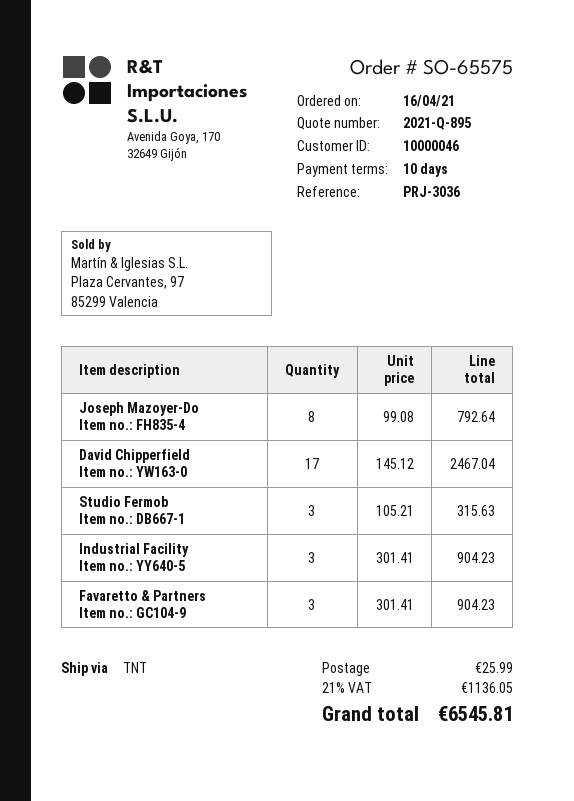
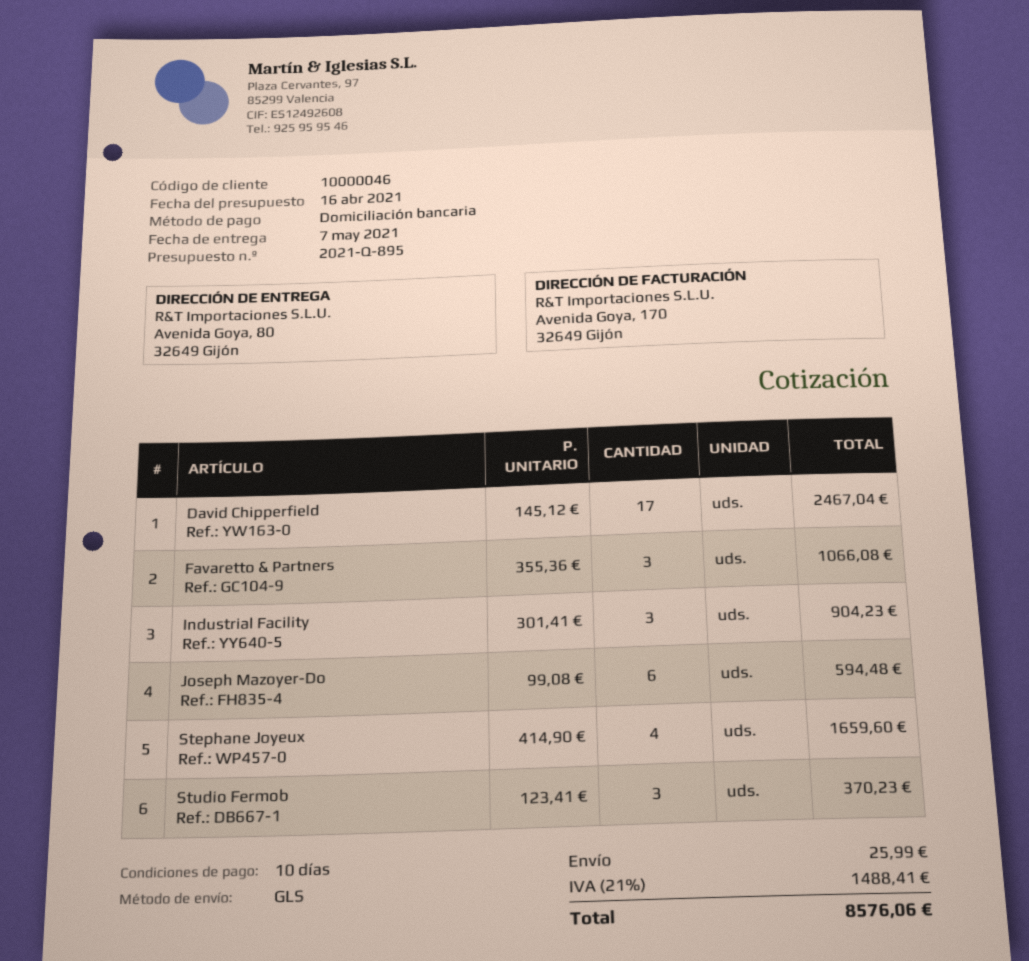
shipping method: TNT -> GLS
Joseph Mazoyer-Do: 8 x 99.08 = 792.64 -> 6 x 99.08 = 594.48
Studio Fermob: 3 x 105.21 = 315.63 -> 3 x 123.41 = 370.23
Favaretto & Partners: 3 x 301.41 = 904.23 -> 3 x 355.36 = 1066.08
Stephane Joyeux: none -> 4 x 414.90 = 1659.60
tax: 21% = 1136.05 -> 21% = 1488.41
total: 6545.81 -> 8576.06

